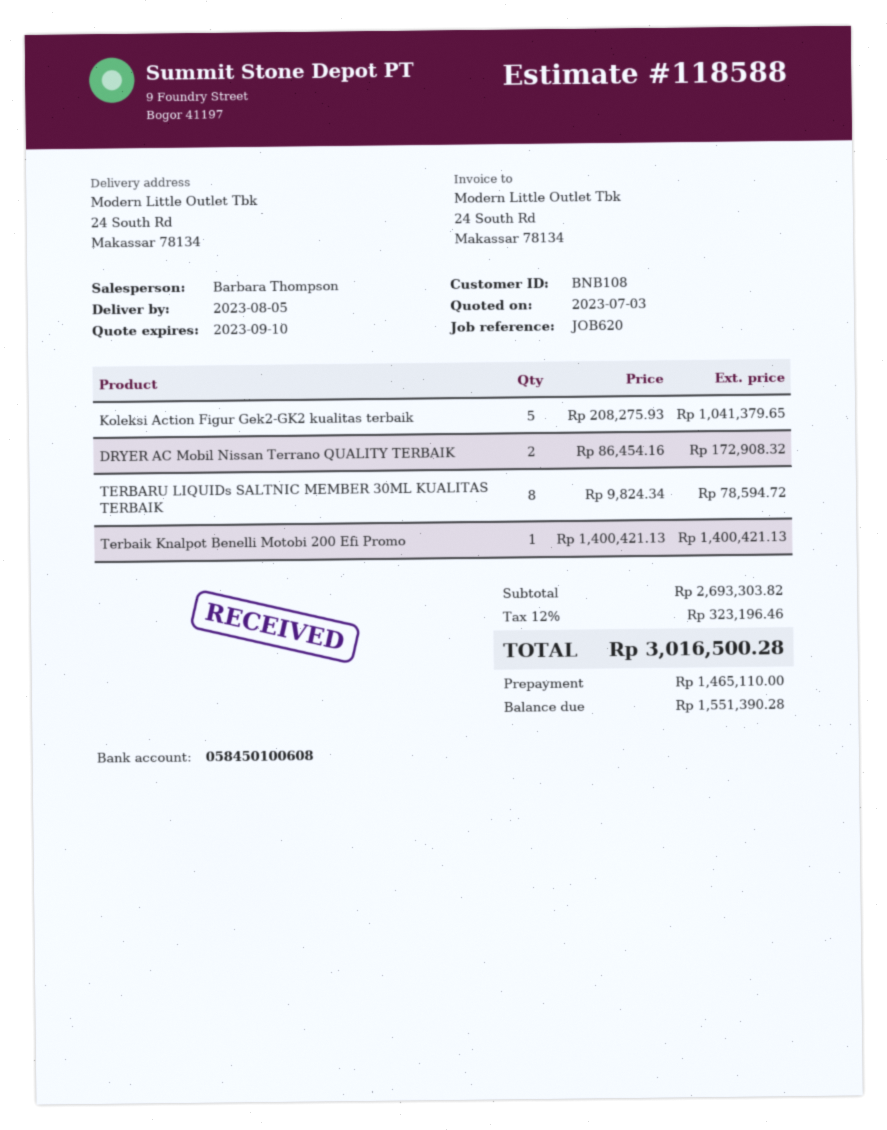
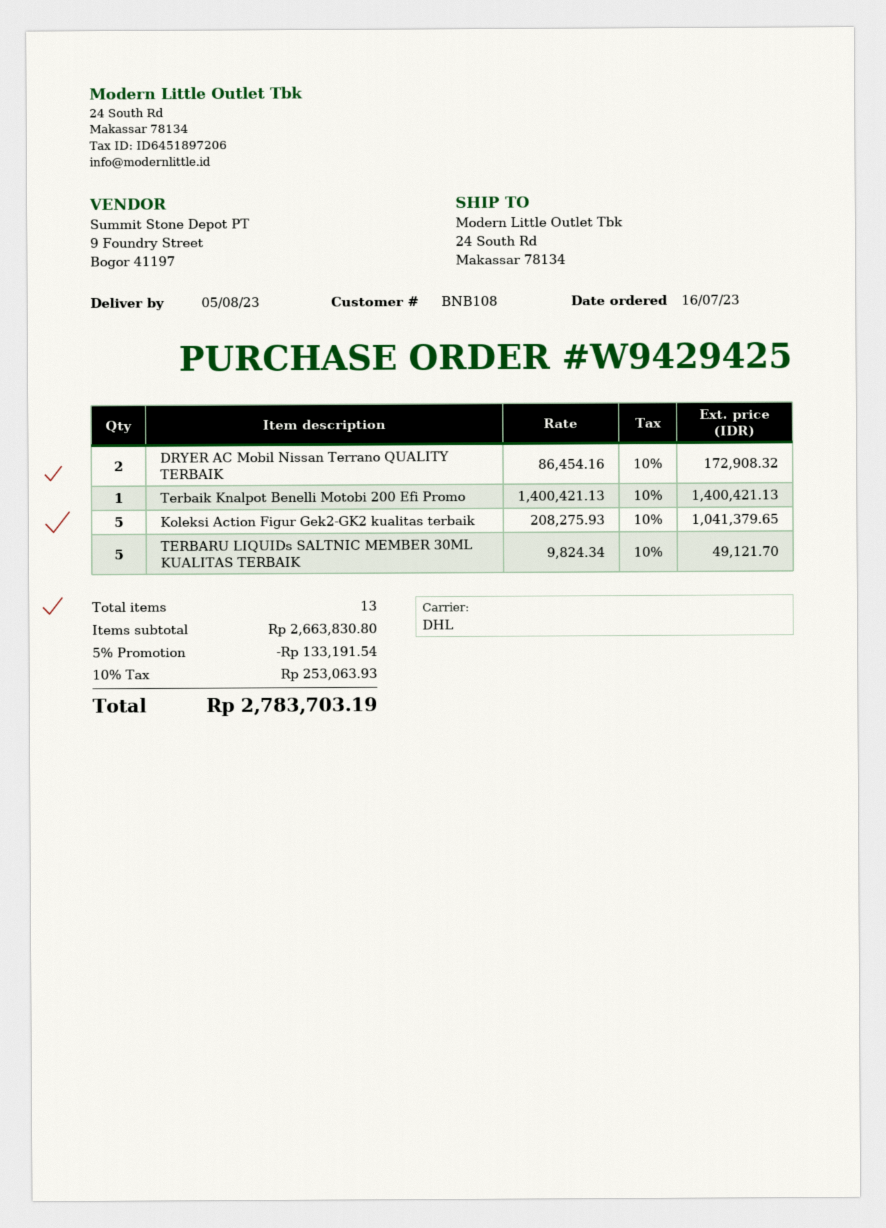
TERBARU LIQUIDs SALTNIC MEMBER 30ML KUALITAS TERBAIK: 8 x 9824.34 = 78594.72 -> 5 x 9824.34 = 49121.70
subtotal: 2693303.82 -> 2663830.80
discount: none -> 5% = 133191.54
tax: 12% = 323196.46 -> 10% = 253063.93
total: 3016500.28 -> 2783703.19

